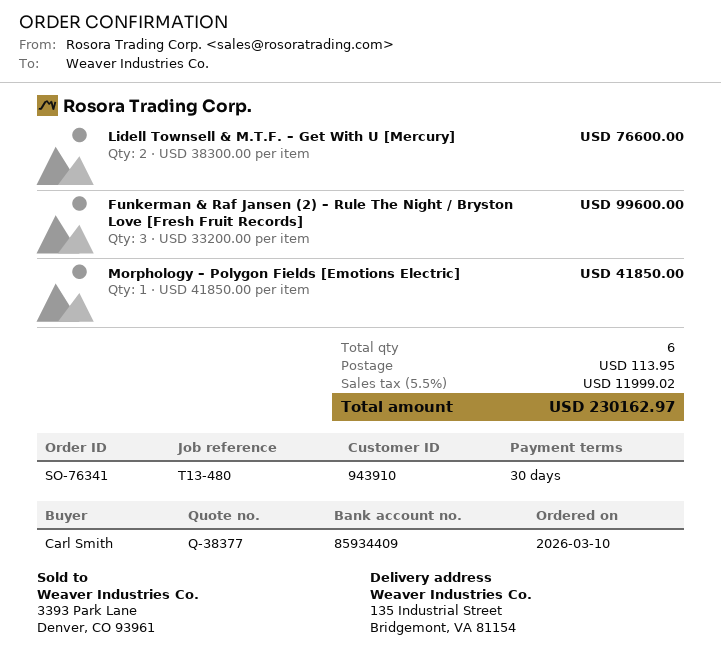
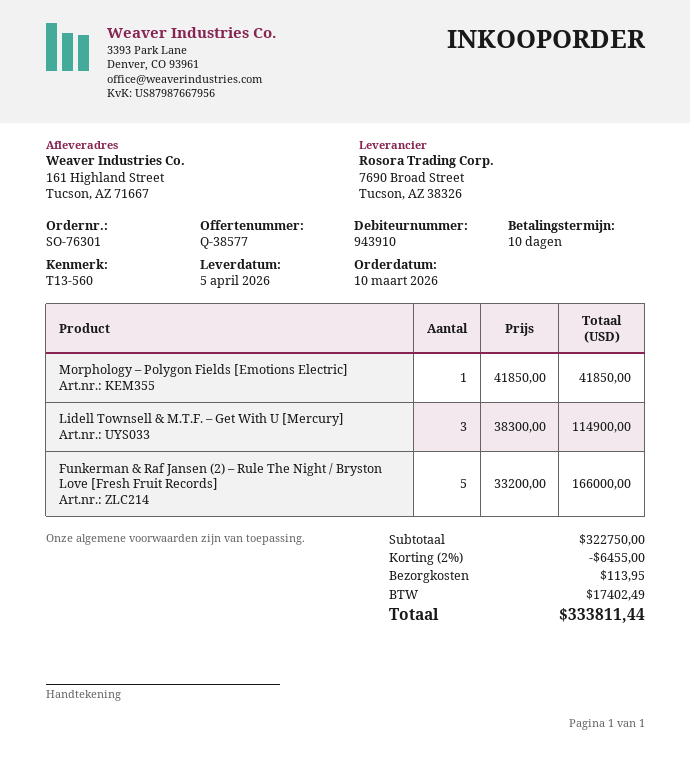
quote number: Q-38377 -> Q-38577
order number: SO-76341 -> SO-76301
payment terms: 30 days -> 10 days
reference: T13-480 -> T13-560
ship to: 135 Industrial Street, Bridgemont, VA 81154 -> 161 Highland Street, Tucson, AZ 71667
Lidell Townsell & M.T.F. – Get With U [Mercury]: 2 x 38300.00 = 76600.00 -> 3 x 38300.00 = 114900.00
Funkerman & Raf Jansen (2) – Rule The Night / Bryston Love [Fresh Fruit Records]: 3 x 33200.00 = 99600.00 -> 5 x 33200.00 = 166000.00
discount: none -> 2% = 6455.00
tax: 11999.02 -> 17402.49
total: 230162.97 -> 333811.44

